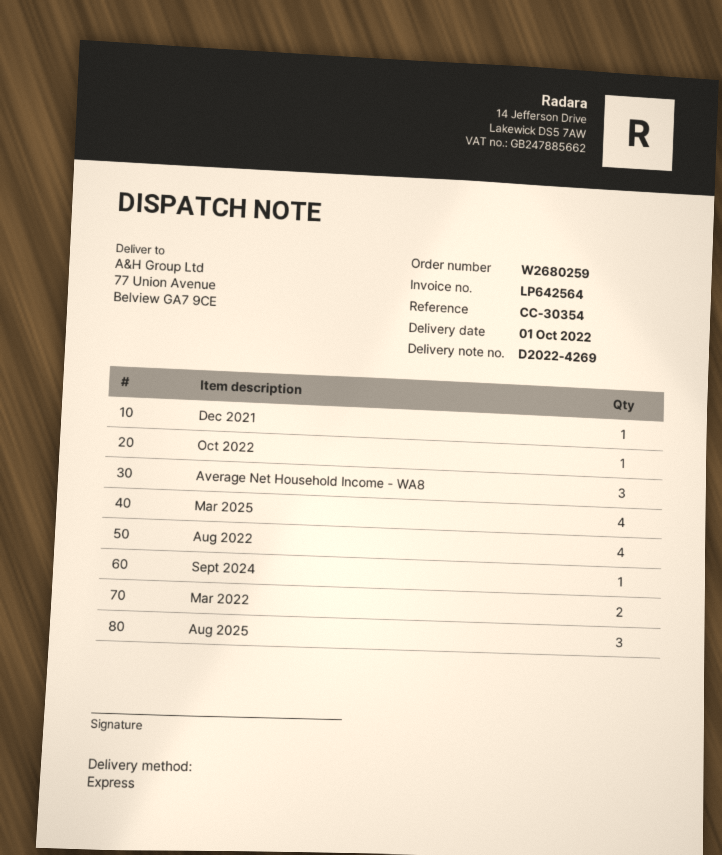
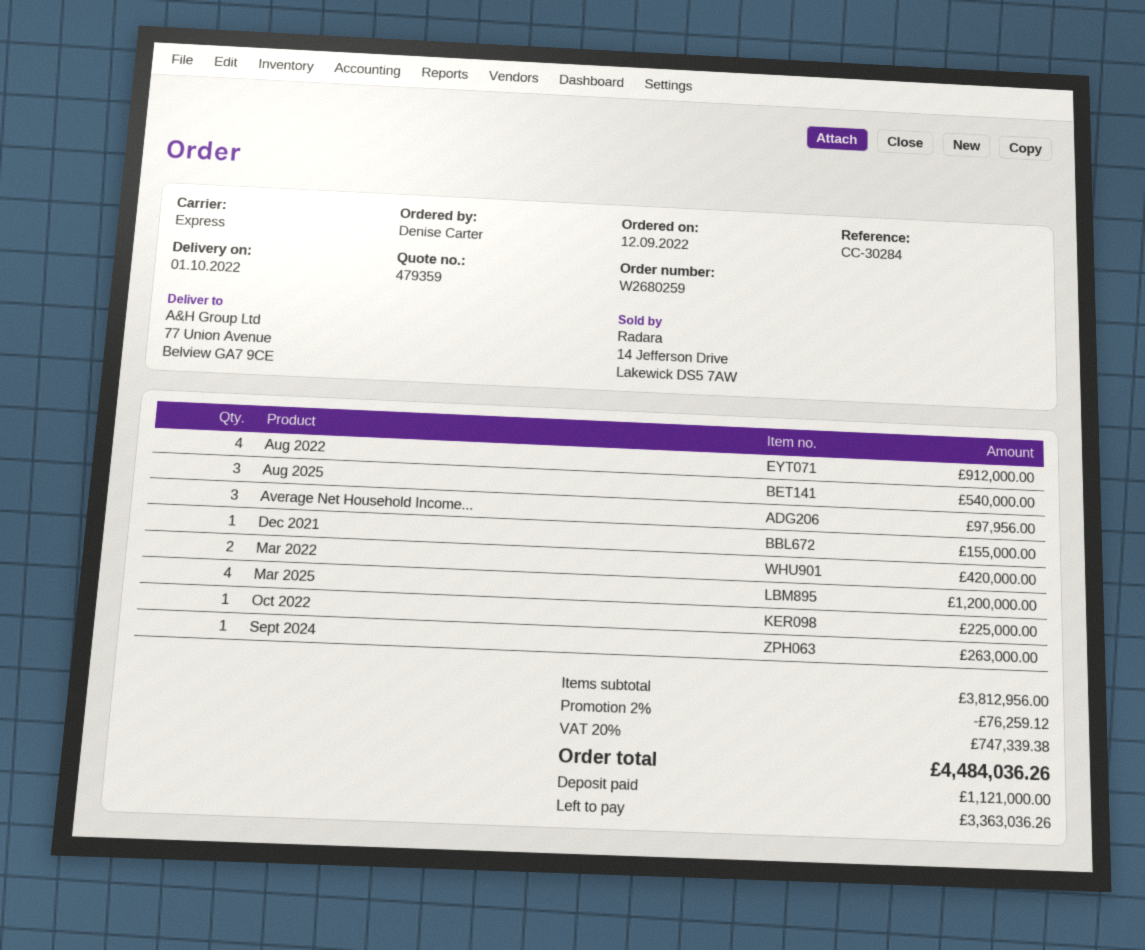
reference: CC-30354 -> CC-30284

